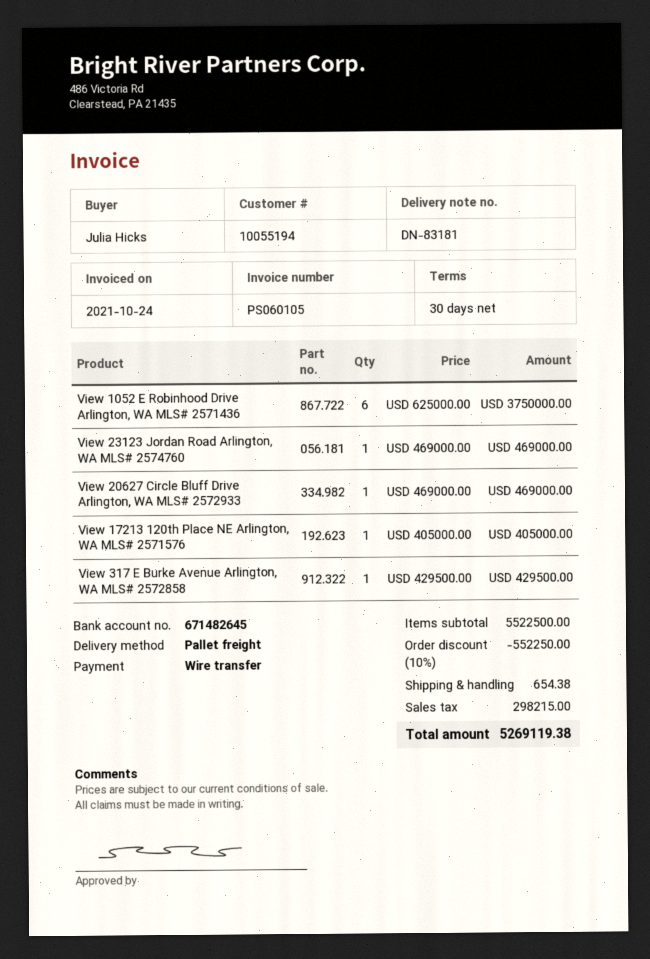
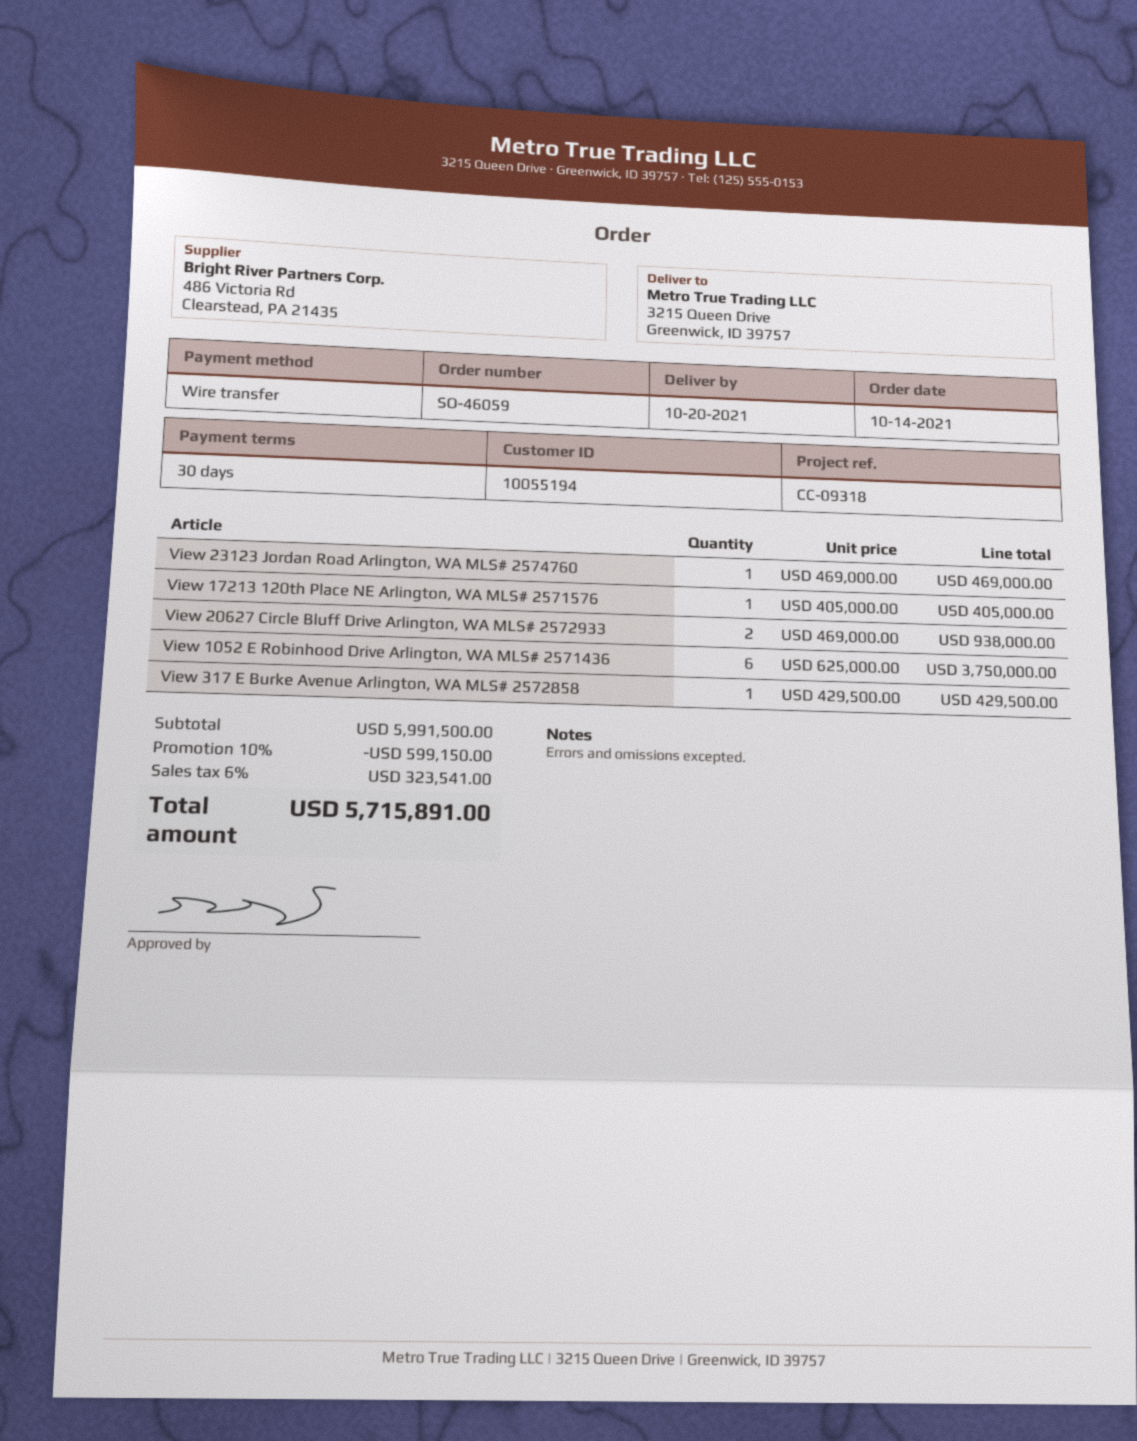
View 20627 Circle Bluff Drive Arlington, WA MLS# 2572933: 1 x 469000.00 = 469000.00 -> 2 x 469000.00 = 938000.00
subtotal: 5522500.00 -> 5991500.00
discount: 10% = 552250.00 -> 10% = 599150.00
shipping: 654.38 -> none
tax: 298215.00 -> 323541.00
total: 5269119.38 -> 5715891.00

